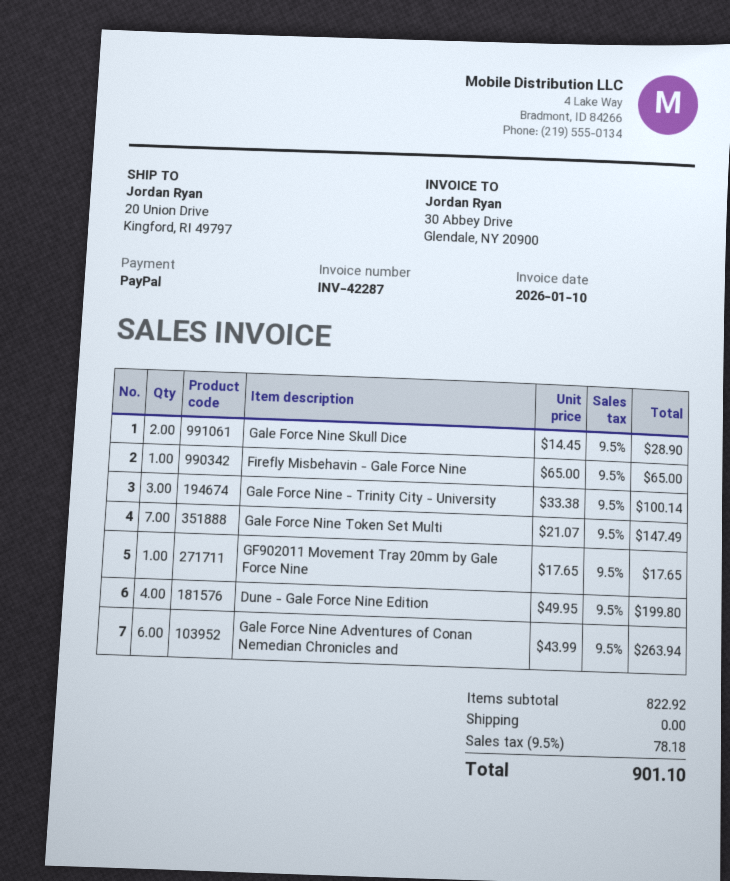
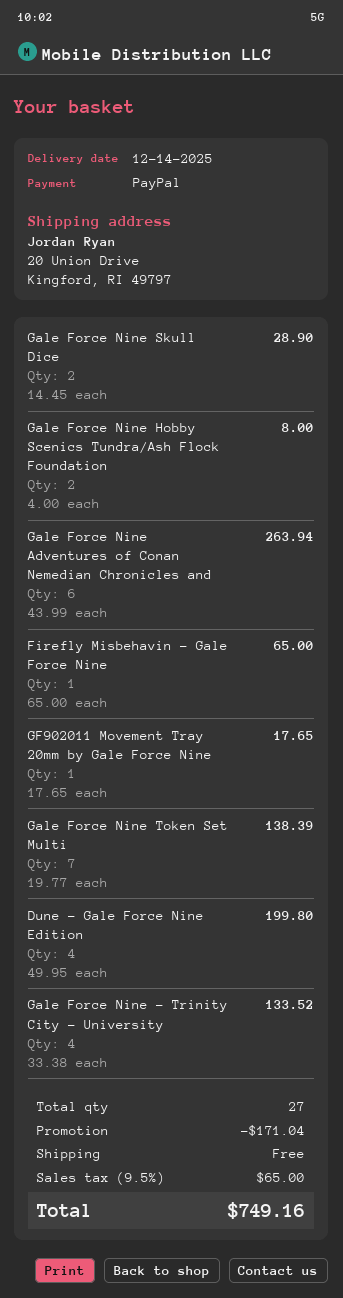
Gale Force Nine - Trinity City - University: 3 x 33.38 = 100.14 -> 4 x 33.38 = 133.52
Gale Force Nine Token Set Multi: 7 x 21.07 = 147.49 -> 7 x 19.77 = 138.39
Gale Force Nine Hobby Scenics Tundra/Ash Flock Foundation: none -> 2 x 4.00 = 8.00
discount: none -> 171.04
tax: 9.5% = 78.18 -> 9.5% = 65.00
total: 901.10 -> 749.16

